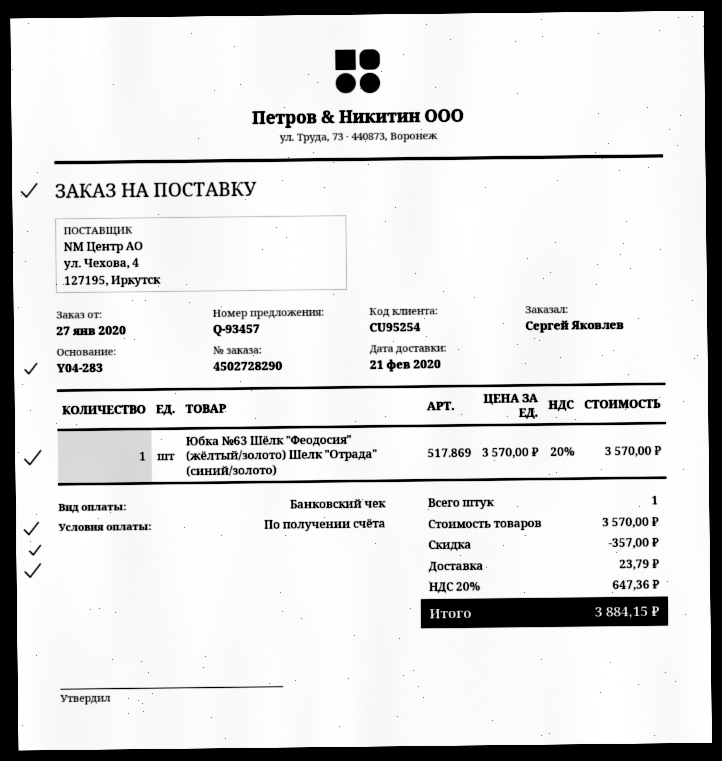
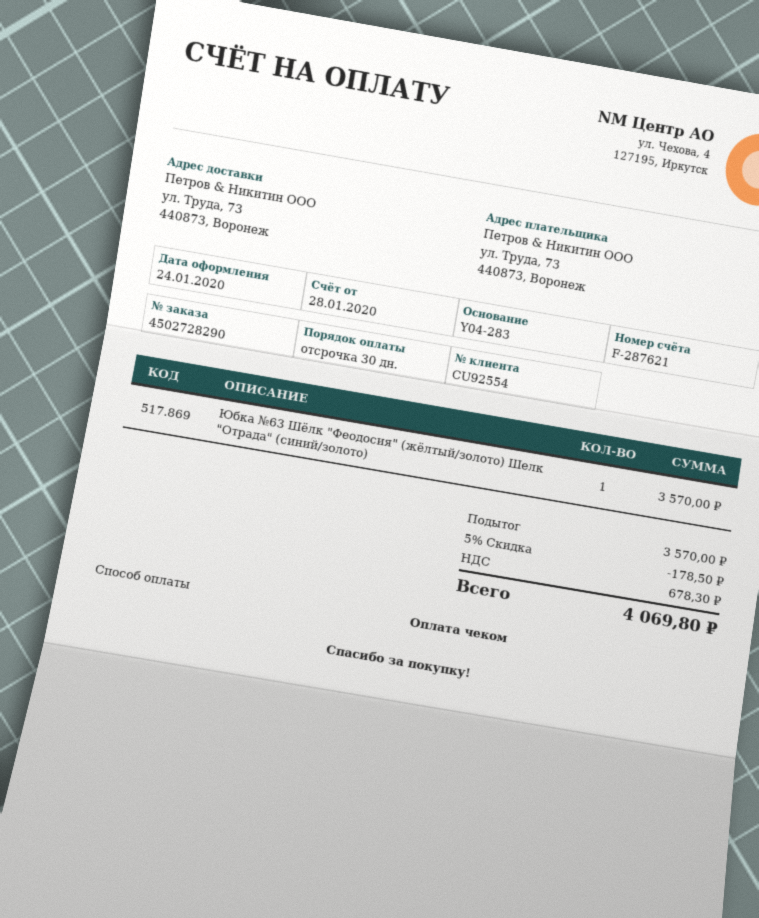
order date: 2020-01-27 -> 2020-01-24
payment terms: on receipt -> 30 days
customer number: CU95254 -> CU92554
discount: 357.00 -> 178.50
shipping: 23.79 -> none
tax: 647.36 -> 678.30
total: 3884.15 -> 4069.80

